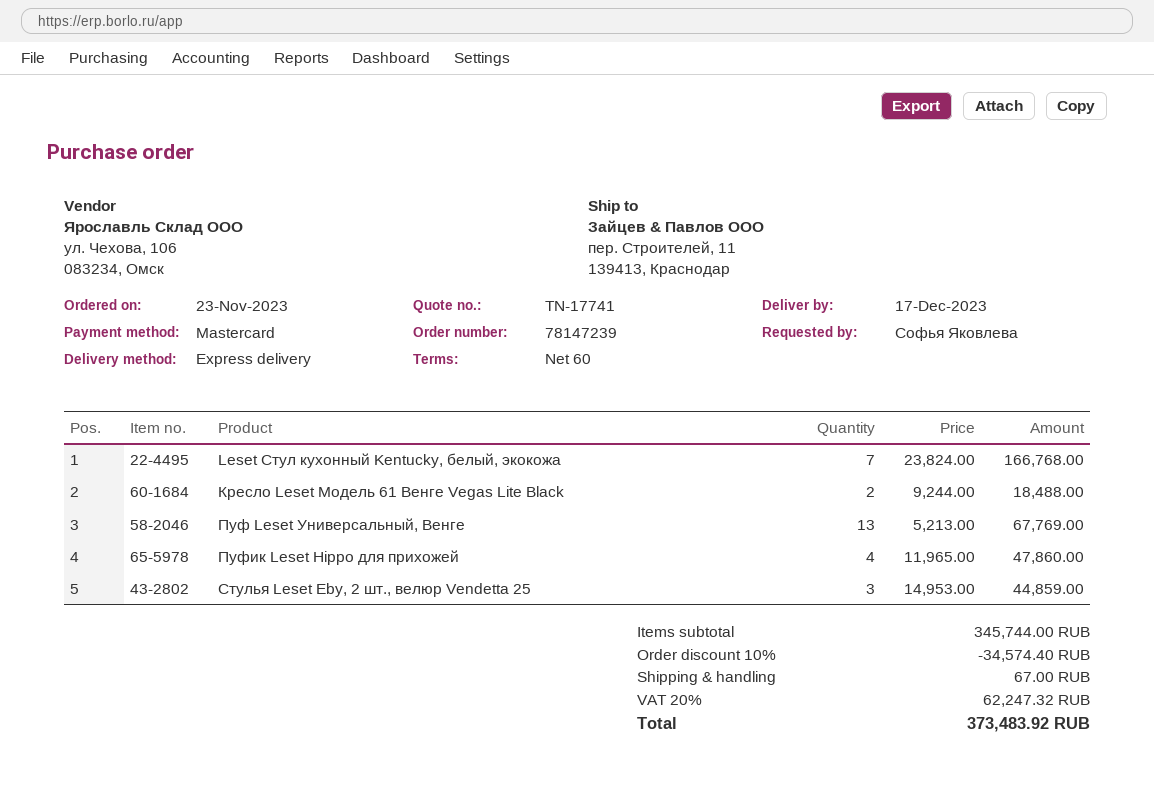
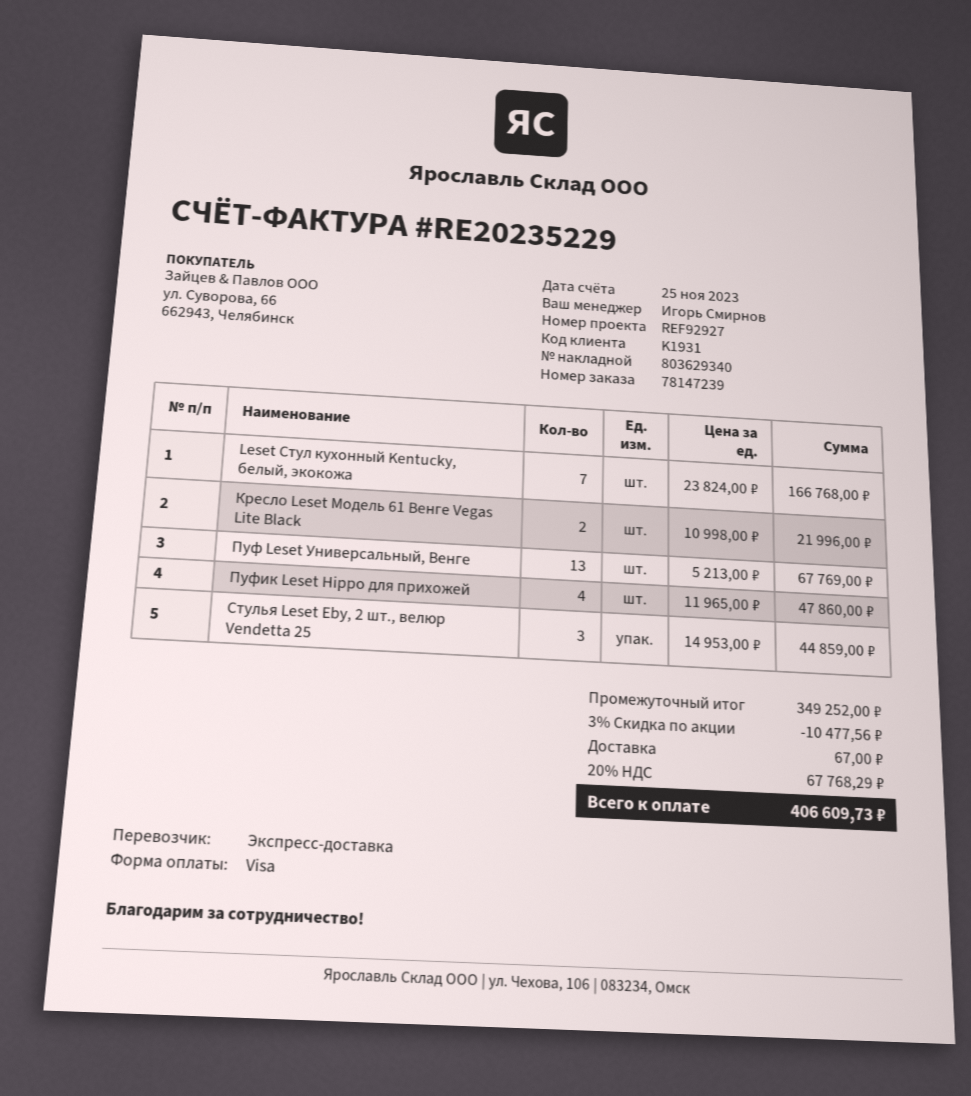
payment method: Mastercard -> Visa
Кресло Leset Модель 61 Венге Vegas Lite Black: 2 x 9244.00 = 18488.00 -> 2 x 10998.00 = 21996.00
subtotal: 345744.00 -> 349252.00
discount: 10% = 34574.40 -> 3% = 10477.56
tax: 20% = 62247.32 -> 20% = 67768.29
total: 373483.92 -> 406609.73

